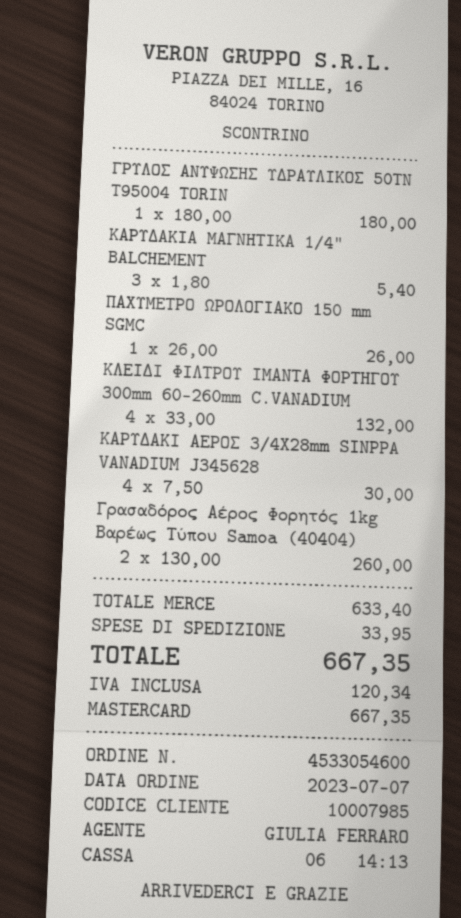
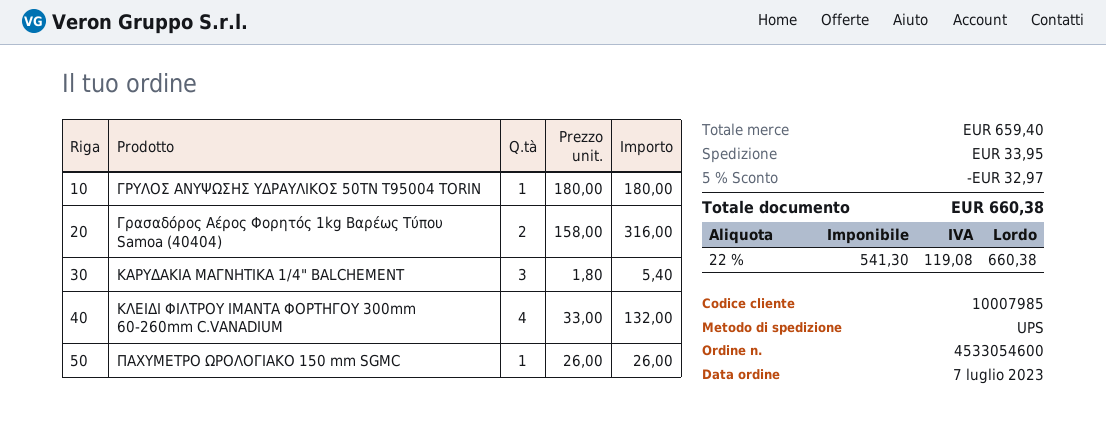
ΚΑΡΥΔΑΚΙ ΑΕΡΟΣ 3/4Χ28mm SINPPA VANADIUM J345628: 4 x 7.50 = 30.00 -> none
Γρασαδόρος Αέρος Φορητός 1kg Βαρέως Τύπου Samoa (40404): 2 x 130.00 = 260.00 -> 2 x 158.00 = 316.00
subtotal: 633.40 -> 659.40
discount: none -> 5% = 32.97
tax: 120.34 -> 119.08
total: 667.35 -> 660.38

